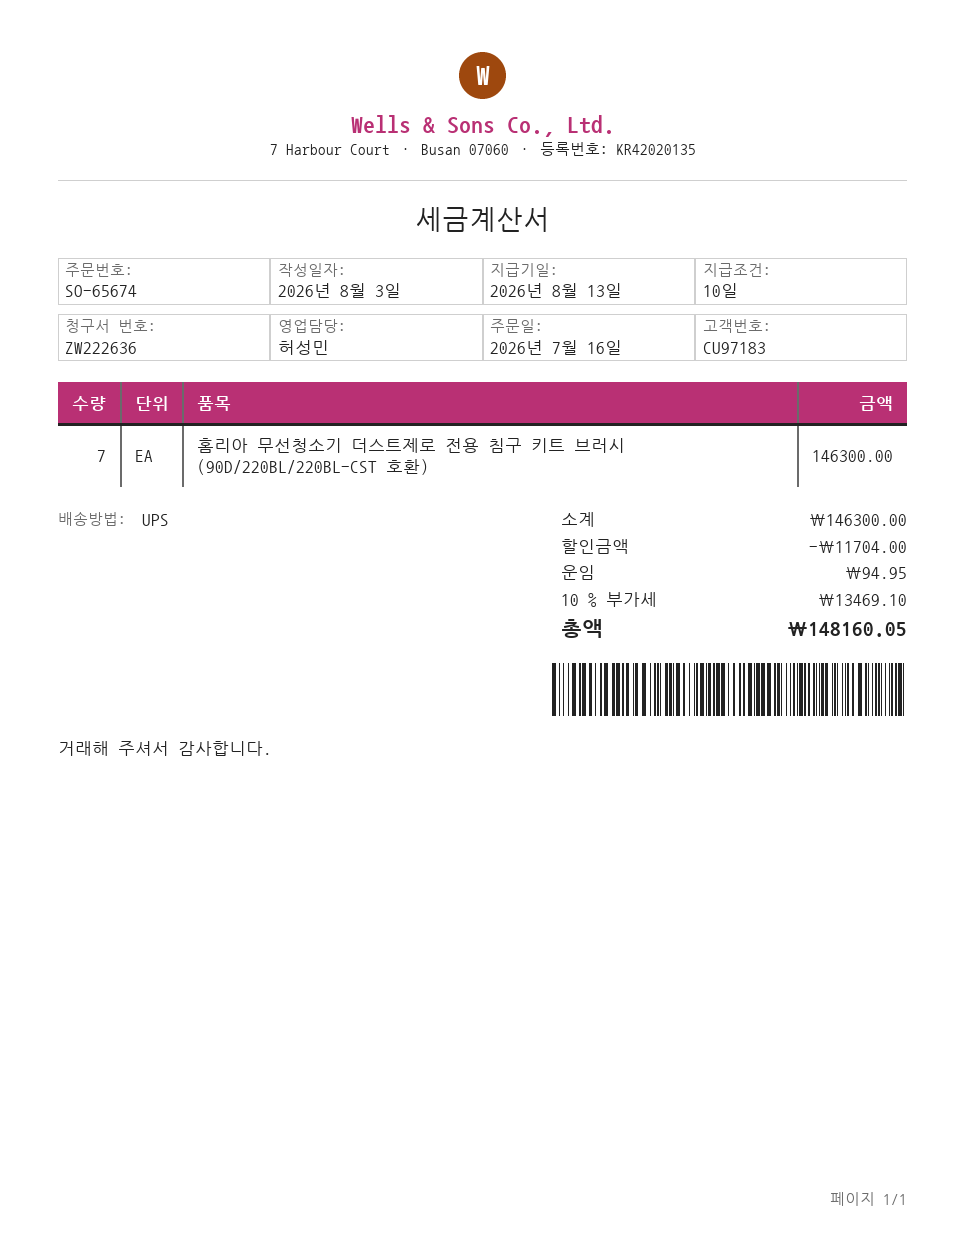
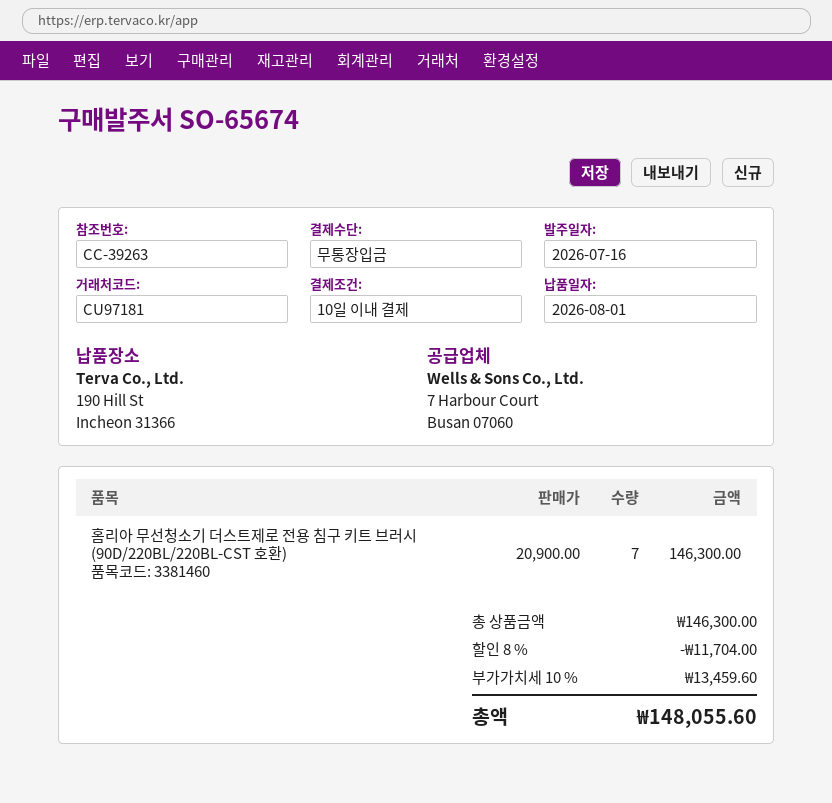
customer number: CU97183 -> CU97181
shipping: 94.95 -> none
tax: 10% = 13469.10 -> 10% = 13459.60
total: 148160.05 -> 148055.60

